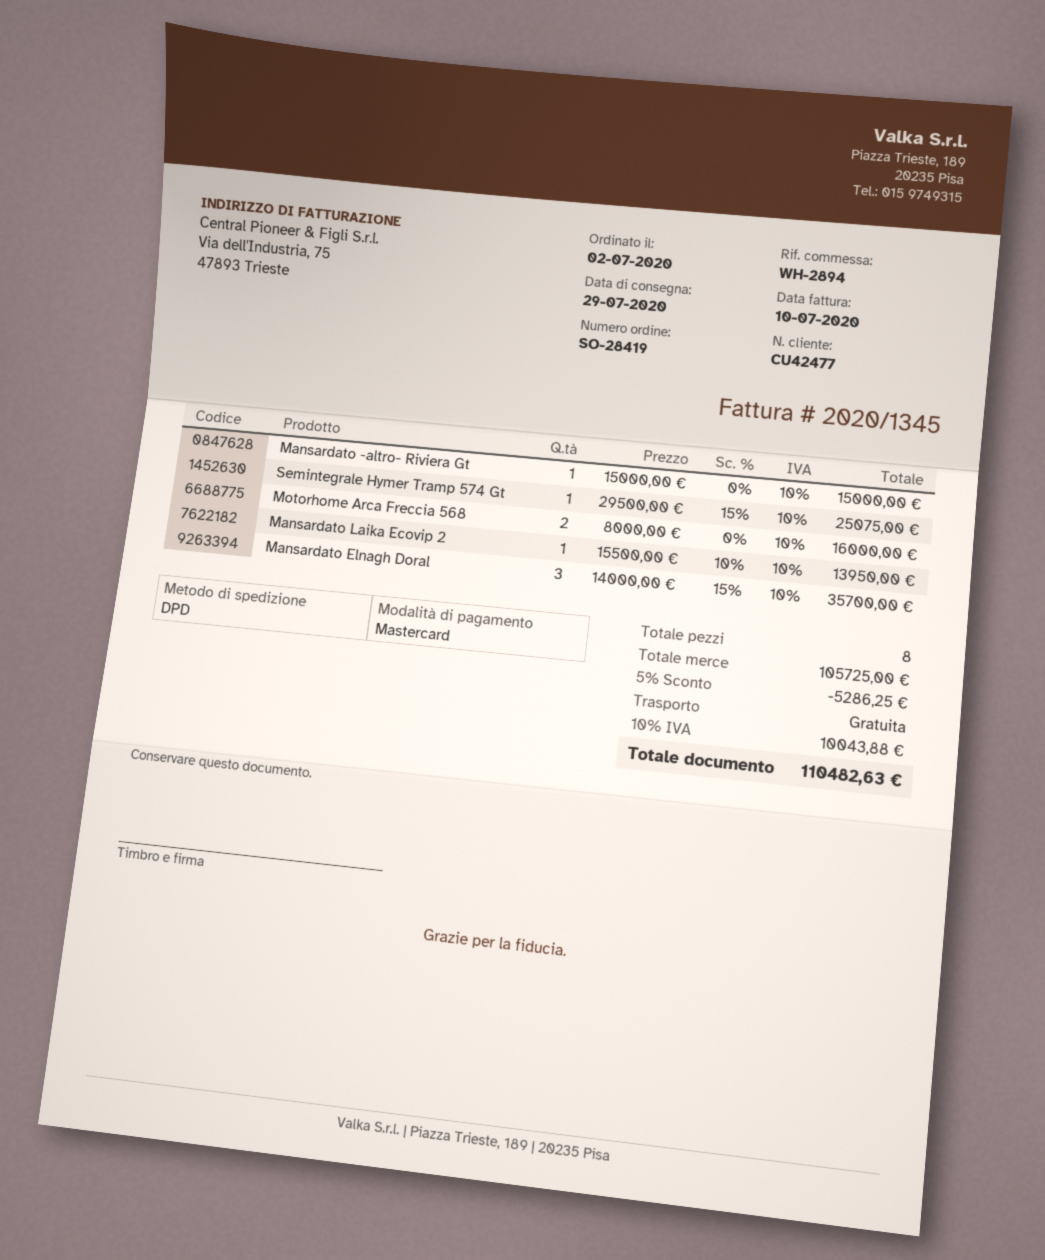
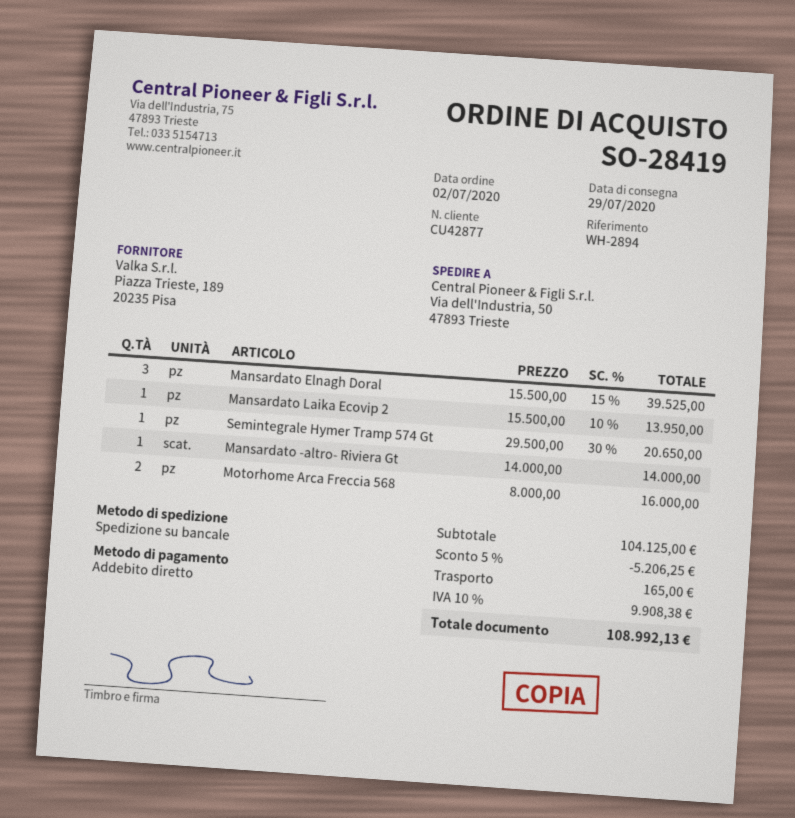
customer number: CU42477 -> CU42877
payment method: Mastercard -> direct debit
shipping method: DPD -> pallet freight
Mansardato -altro- Riviera Gt: 1 x 15000.00 = 15000.00 -> 1 x 14000.00 = 14000.00
Semintegrale Hymer Tramp 574 Gt: 1 x 29500.00 - 15% = 25075.00 -> 1 x 29500.00 - 30% = 20650.00
Mansardato Elnagh Doral: 3 x 14000.00 - 15% = 35700.00 -> 3 x 15500.00 - 15% = 39525.00
subtotal: 105725.00 -> 104125.00
discount: 5% = 5286.25 -> 5% = 5206.25
shipping: 0.00 -> 165.00
tax: 10% = 10043.88 -> 10% = 9908.38
total: 110482.63 -> 108992.13

